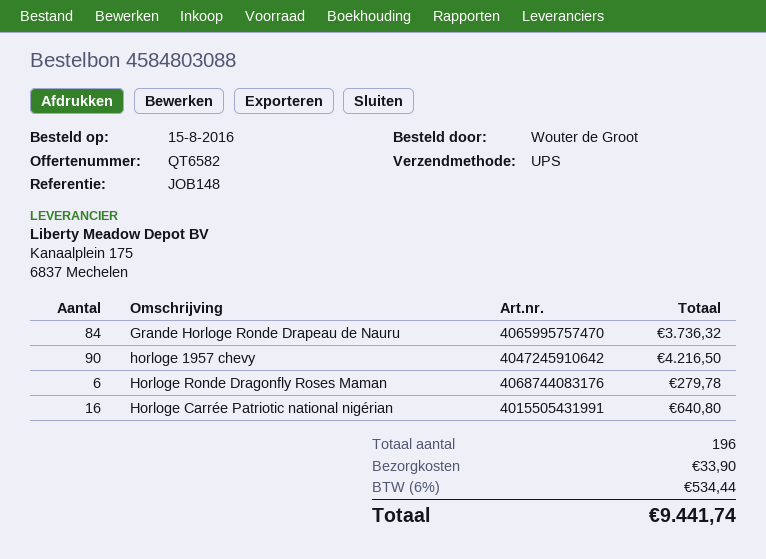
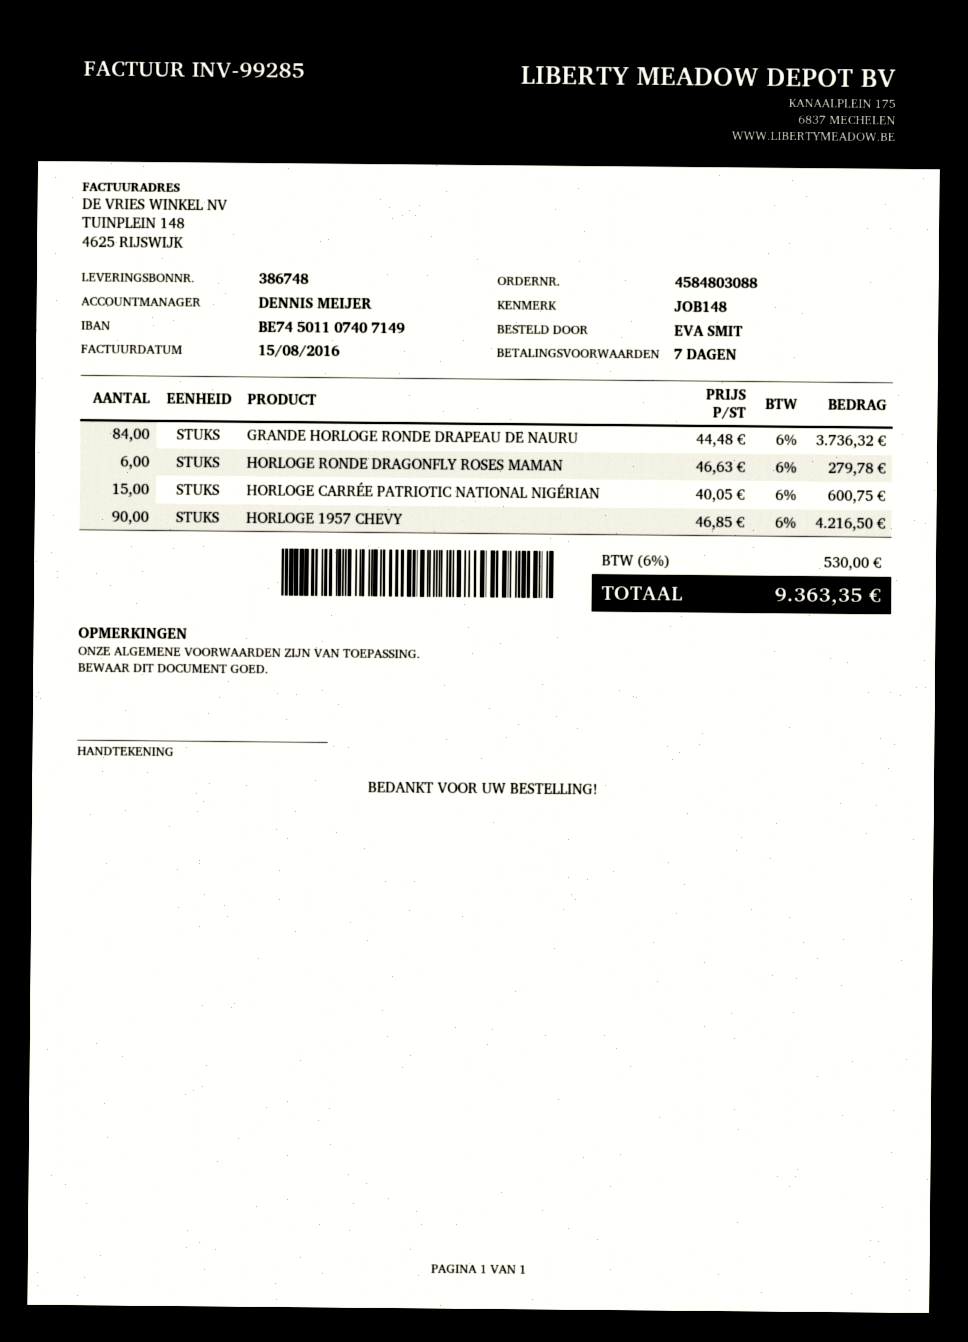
ordered by: Wouter de Groot -> EVA SMIT
Horloge Carrée Patriotic national nigérian: 16 for 640.80 -> 15 for 600.75
shipping: 33.90 -> none
tax: 6% = 534.44 -> 6% = 530.00
total: 9441.74 -> 9363.35

